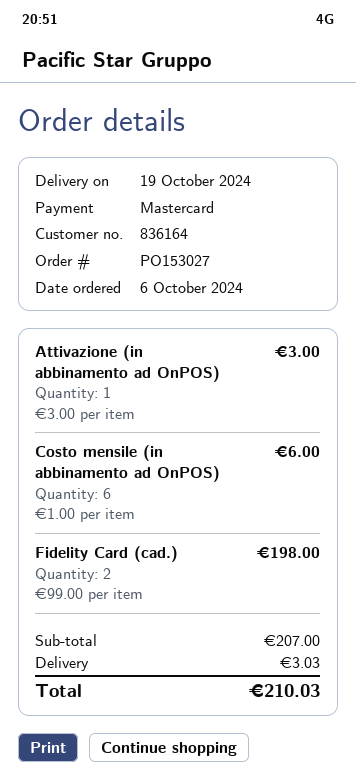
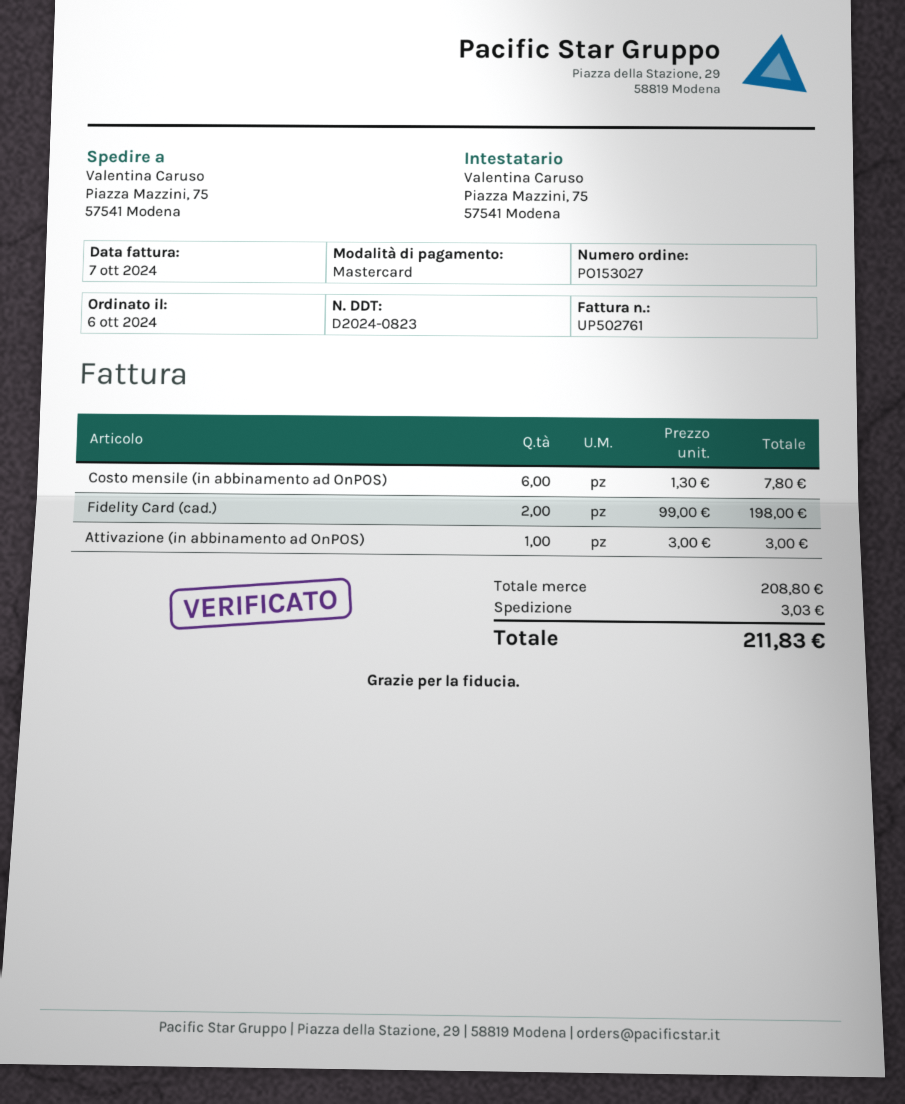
Costo mensile (in abbinamento ad OnPOS): 6 x 1.00 = 6.00 -> 6 x 1.30 = 7.80
subtotal: 207.00 -> 208.80
total: 210.03 -> 211.83

